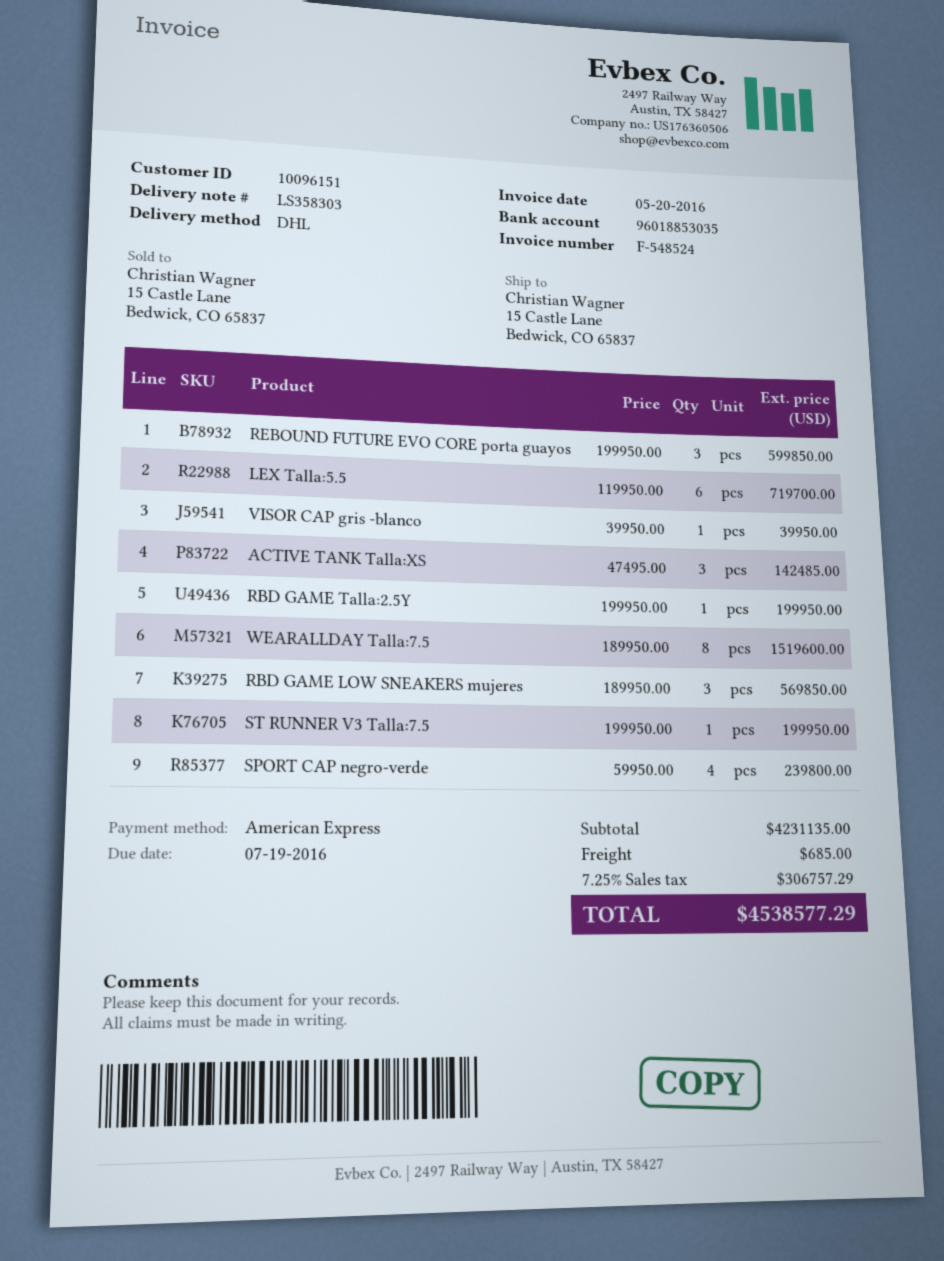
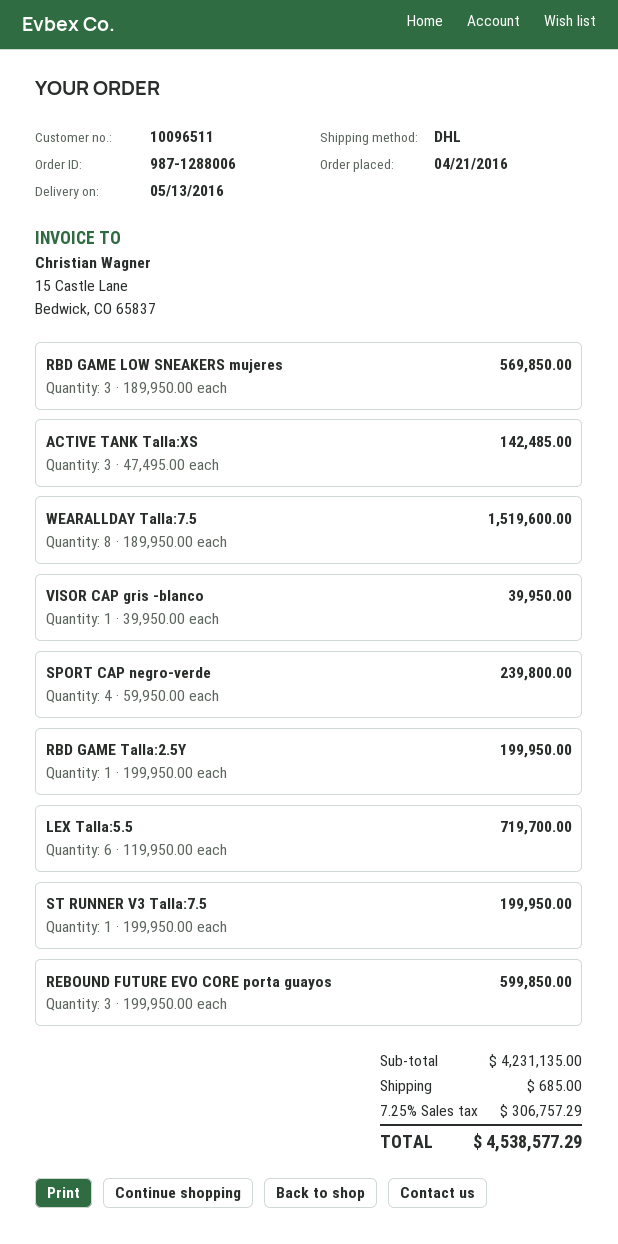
customer number: 10096151 -> 10096511

